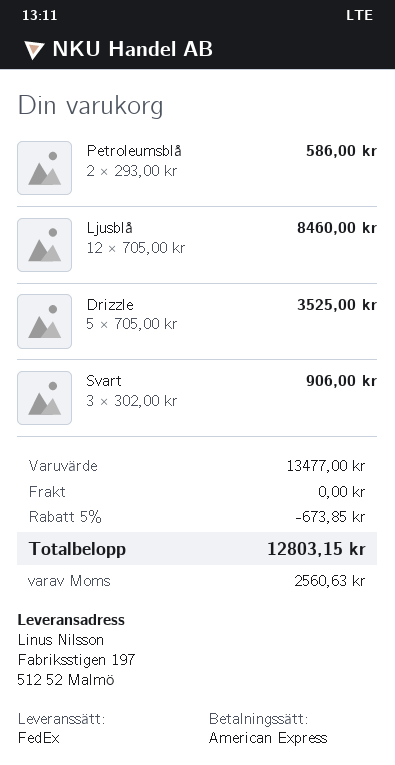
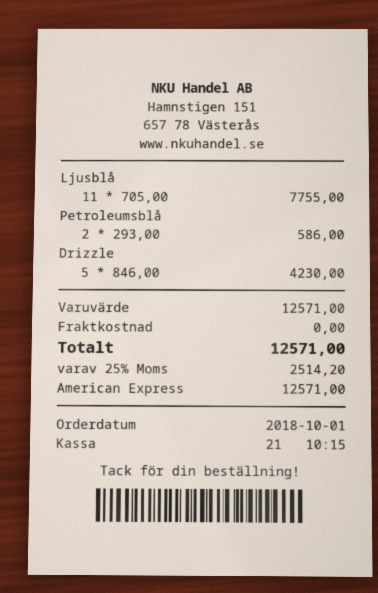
Ljusblå: 12 x 705.00 = 8460.00 -> 11 x 705.00 = 7755.00
Drizzle: 5 x 705.00 = 3525.00 -> 5 x 846.00 = 4230.00
Svart: 3 x 302.00 = 906.00 -> none
subtotal: 13477.00 -> 12571.00
discount: 5% = 673.85 -> none
tax: 2560.63 -> 2514.20
total: 12803.15 -> 12571.00

